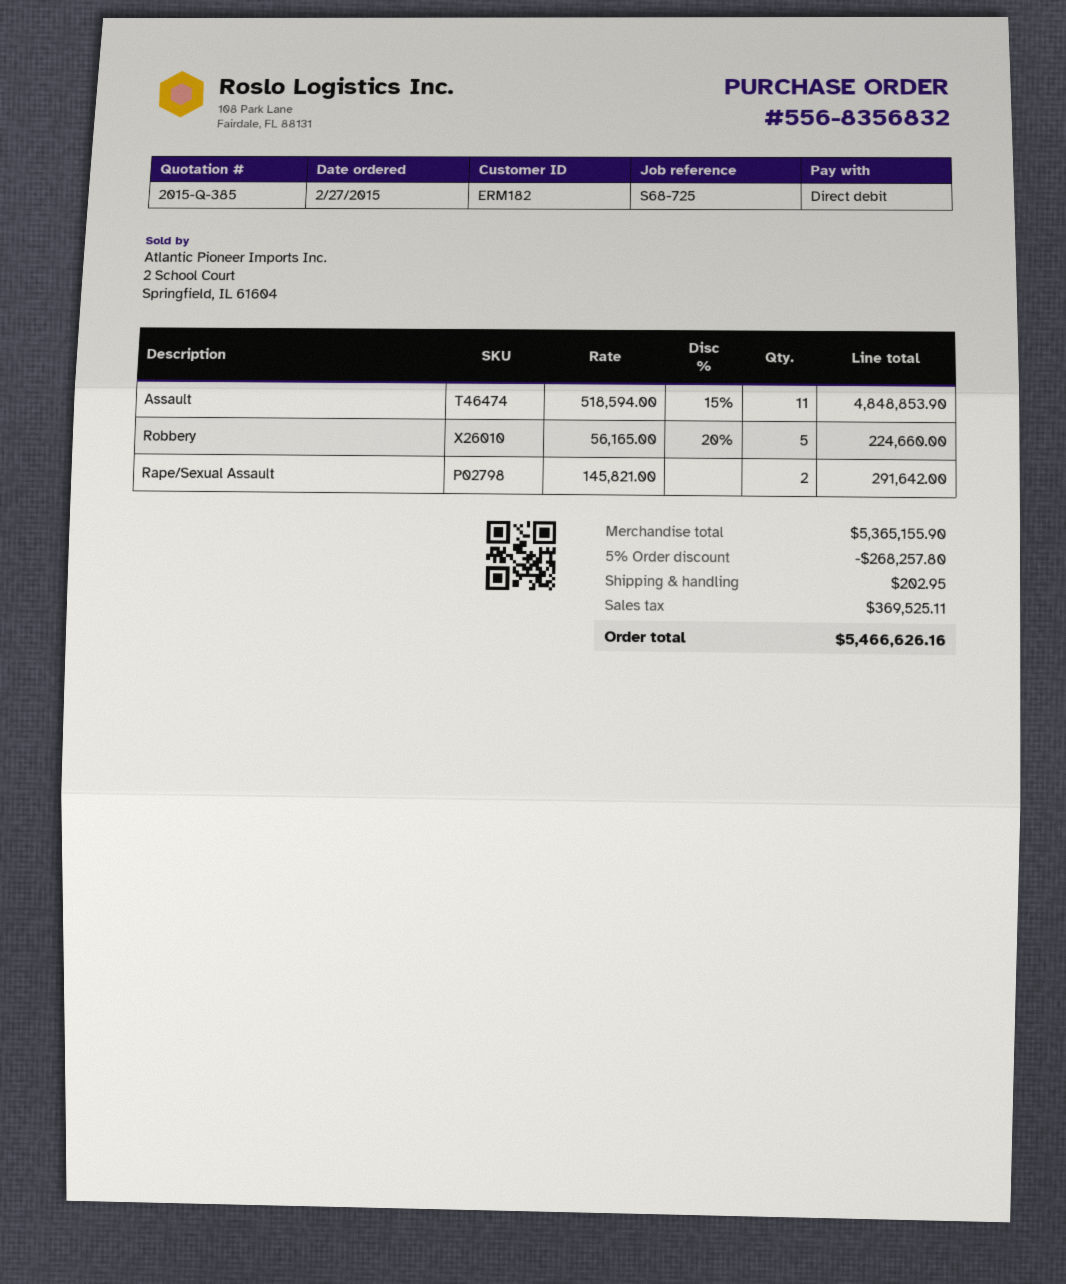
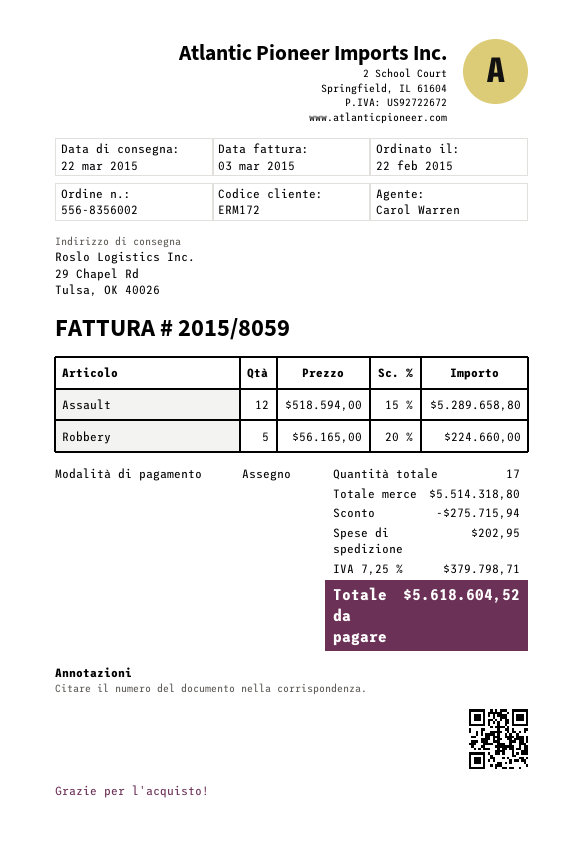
order number: 556-8356832 -> 556-8356002
order date: 2015-02-27 -> 2015-02-22
customer number: ERM182 -> ERM172
payment method: direct debit -> cheque
Assault: 11 x 518594.00 - 15% = 4848853.90 -> 12 x 518594.00 - 15% = 5289658.80
Rape/Sexual Assault: 2 x 145821.00 = 291642.00 -> none
subtotal: 5365155.90 -> 5514318.80
discount: 268257.80 -> 275715.94
tax: 369525.11 -> 379798.71
total: 5466626.16 -> 5618604.52

